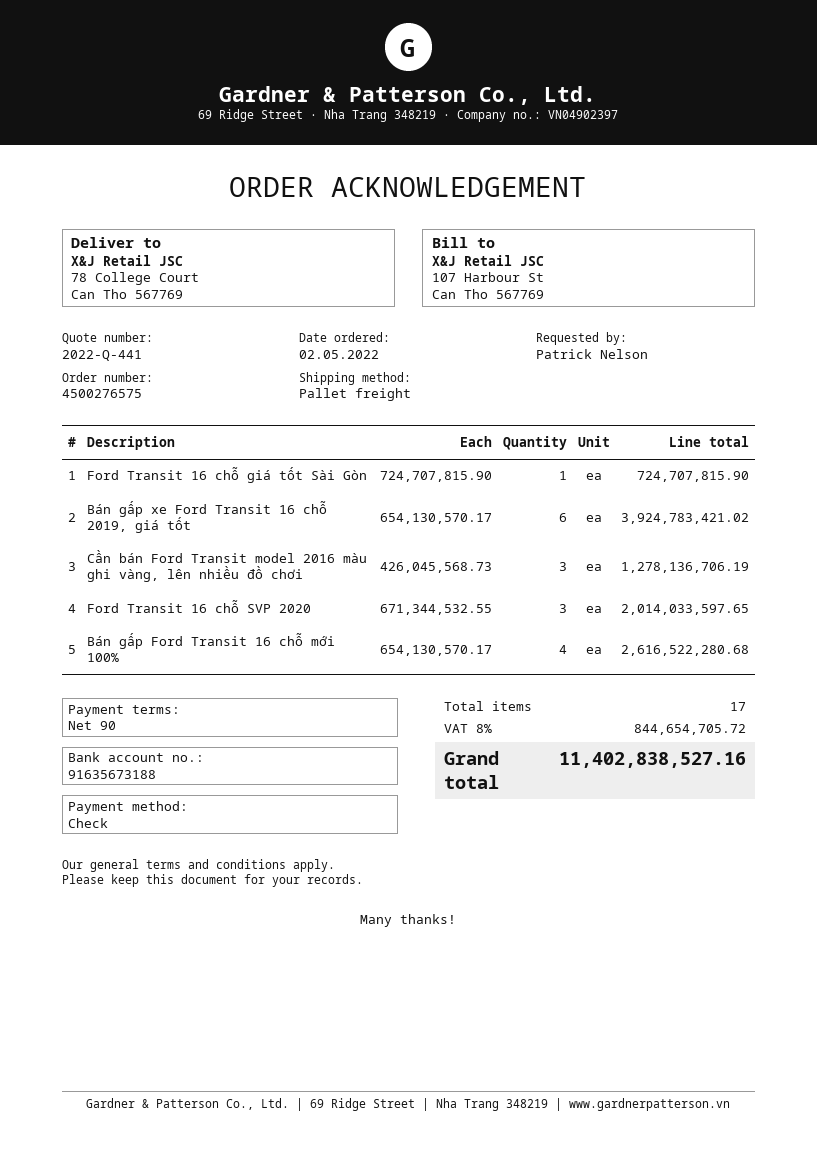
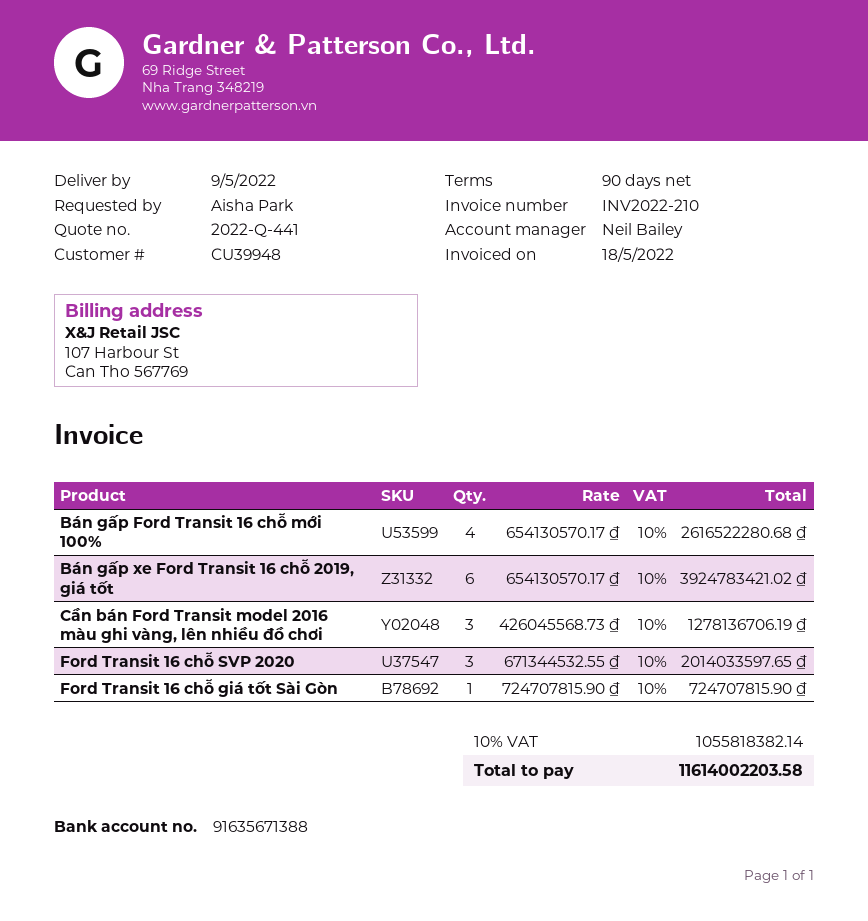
ordered by: Patrick Nelson -> Aisha Park
bank account: 91635673188 -> 91635671388
tax: 8% = 844654705.72 -> 10% = 1055818382.14
total: 11402838527.16 -> 11614002203.58

